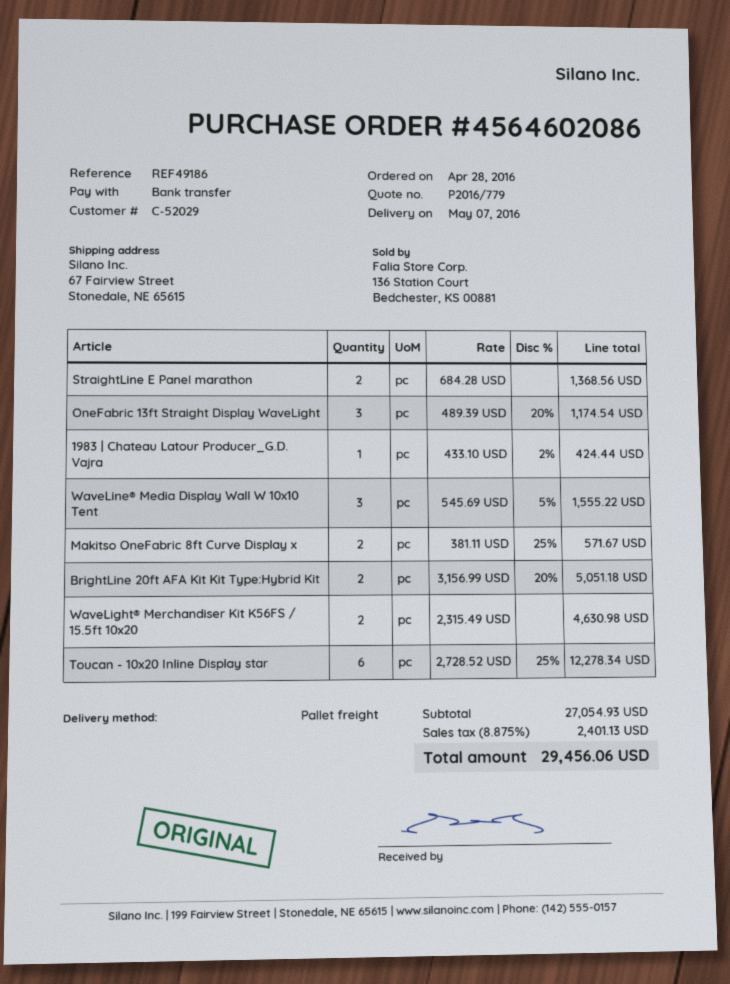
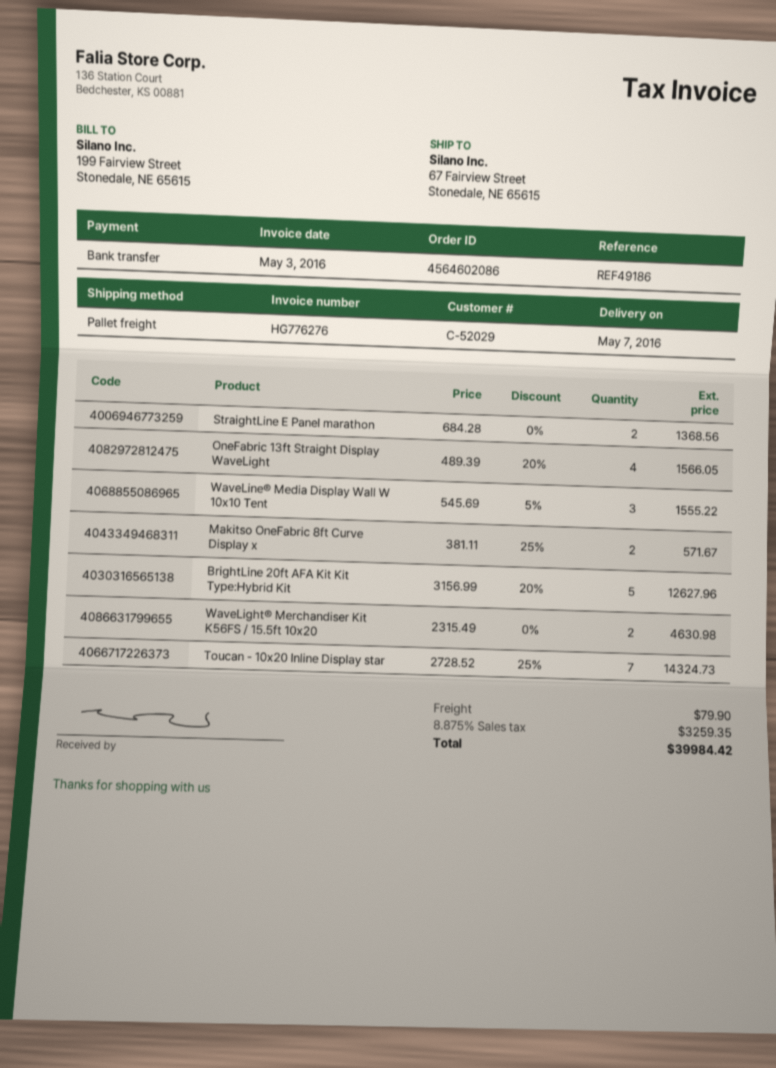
OneFabric 13ft Straight Display WaveLight: 3 x 489.39 - 20% = 1174.54 -> 4 x 489.39 - 20% = 1566.05
1983 | Chateau Latour Producer_G.D. Vajra: 1 x 433.10 - 2% = 424.44 -> none
BrightLine 20ft AFA Kit Kit Type:Hybrid Kit: 2 x 3156.99 - 20% = 5051.18 -> 5 x 3156.99 - 20% = 12627.96
Toucan - 10x20 Inline Display star: 6 x 2728.52 - 25% = 12278.34 -> 7 x 2728.52 - 25% = 14324.73
shipping: none -> 79.90
tax: 8.875% = 2401.13 -> 8.875% = 3259.35
total: 29456.06 -> 39984.42

